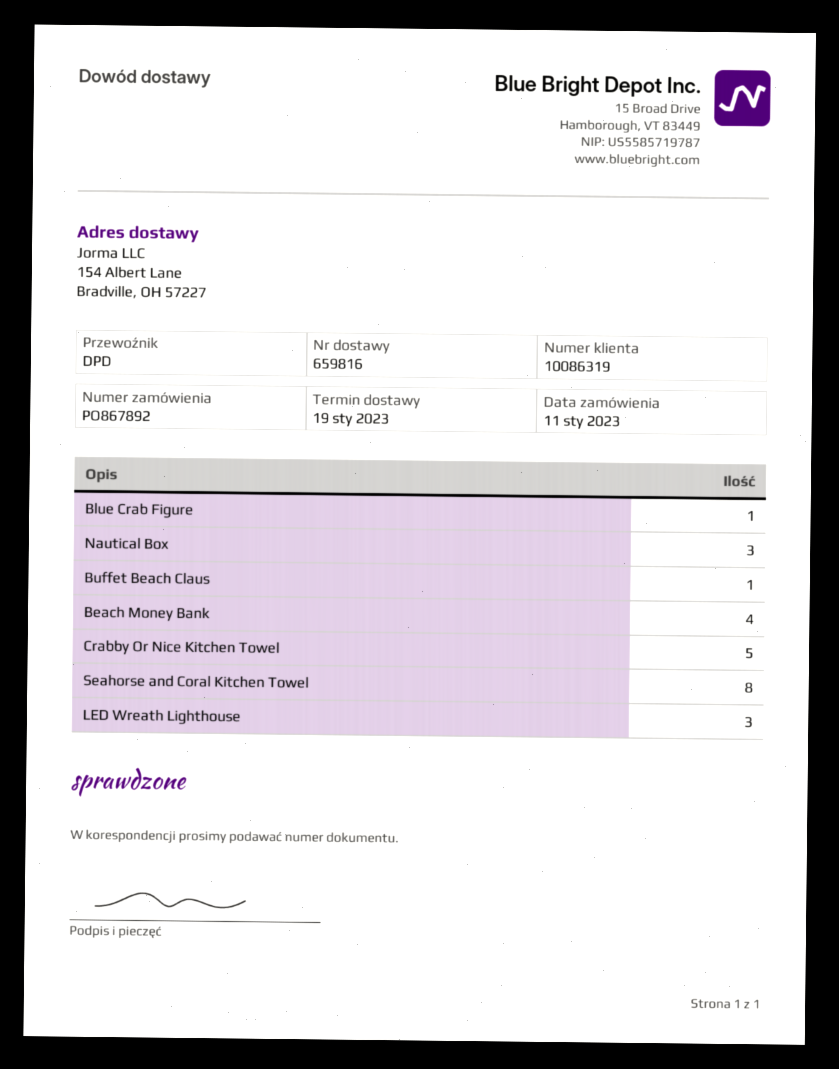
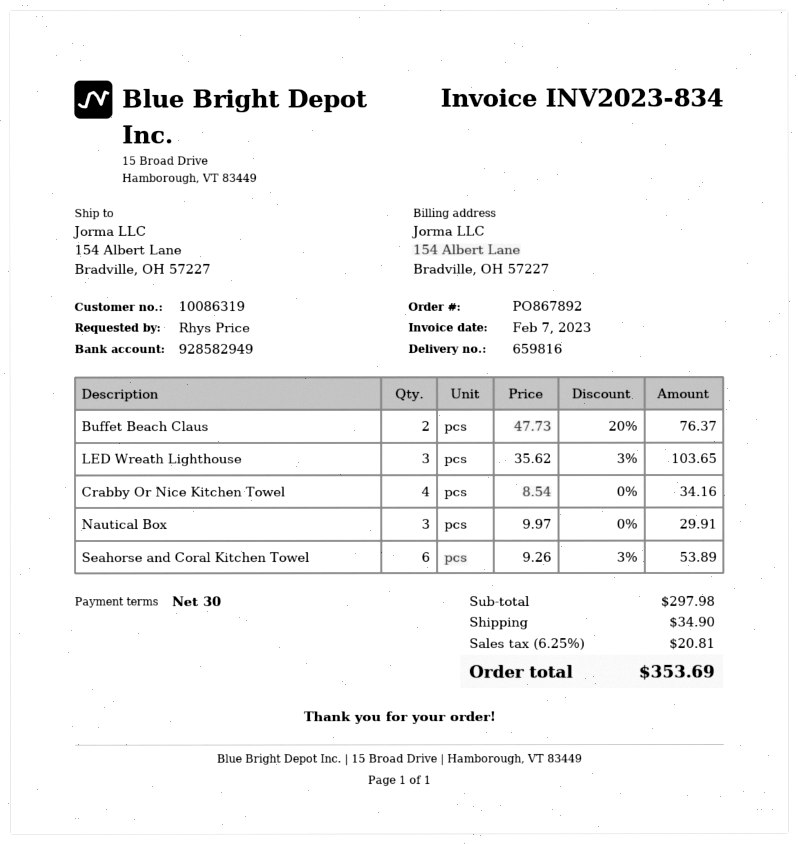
Blue Crab Figure: 1 -> none
Buffet Beach Claus: 1 -> 2
Beach Money Bank: 4 -> none
Crabby Or Nice Kitchen Towel: 5 -> 4
Seahorse and Coral Kitchen Towel: 8 -> 6

